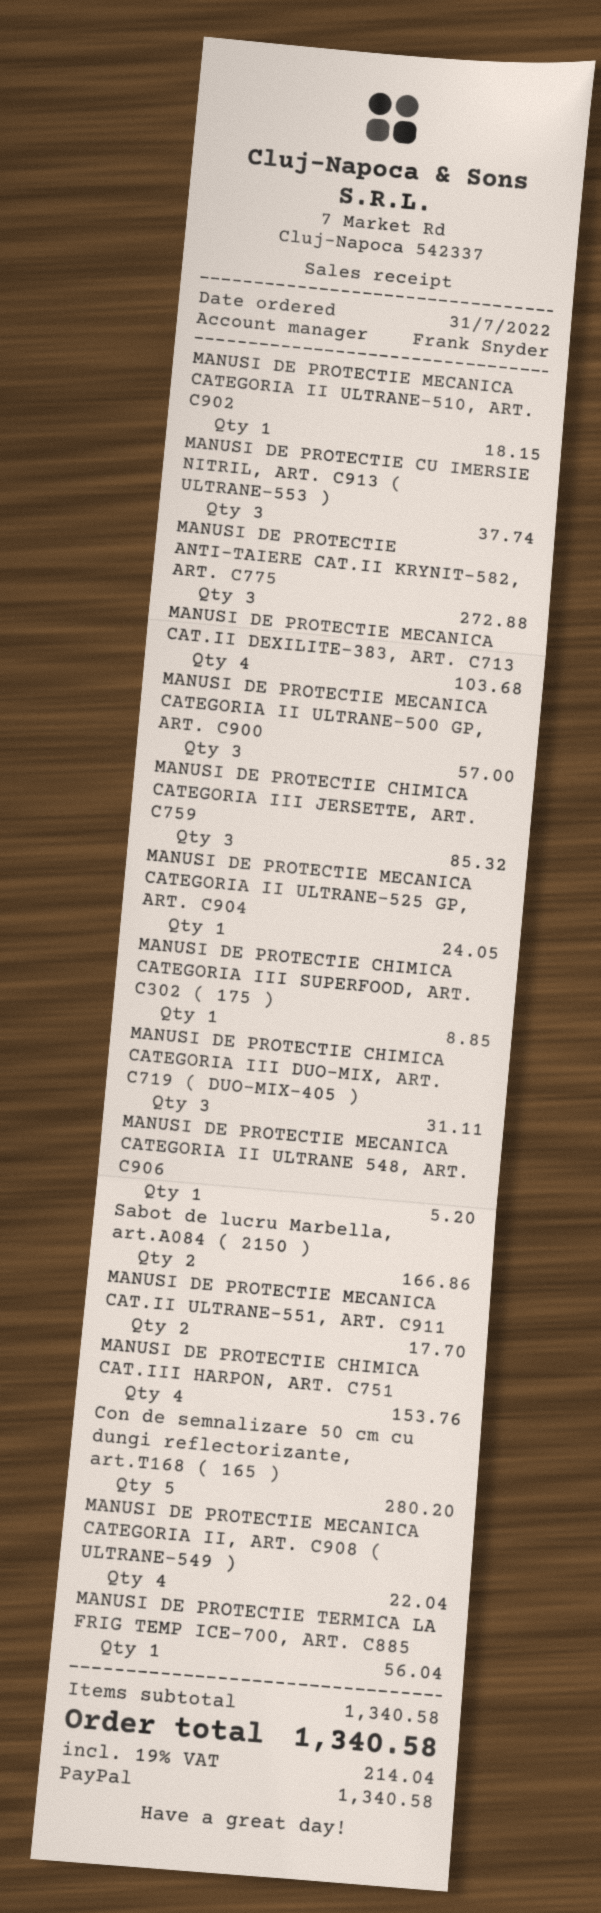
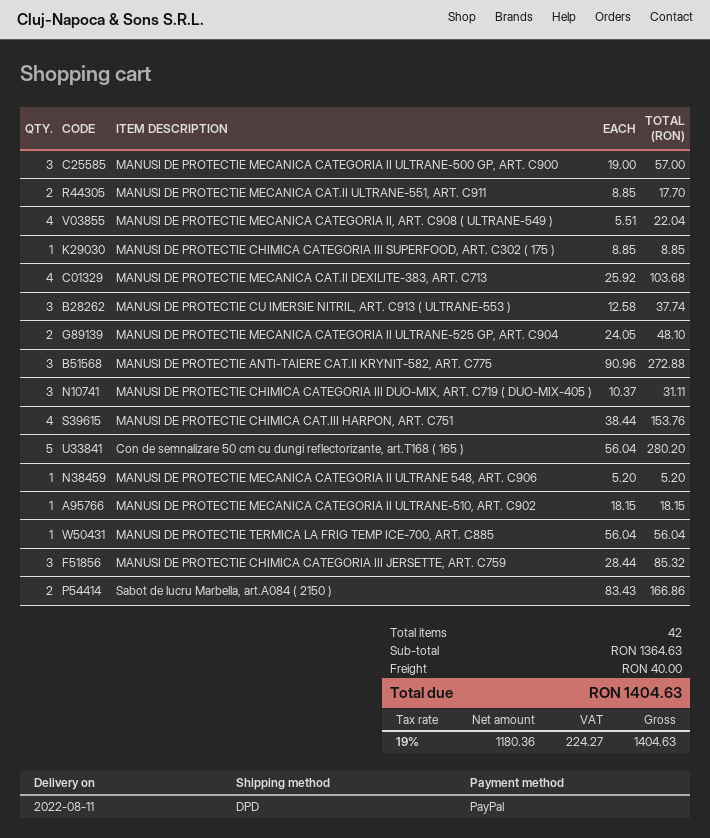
MANUSI DE PROTECTIE MECANICA CATEGORIA II ULTRANE-525 GP, ART. C904: 1 for 24.05 -> 2 for 48.10
subtotal: 1340.58 -> 1364.63
shipping: none -> 40.00
tax: 19% = 214.04 -> 19% = 224.27
total: 1340.58 -> 1404.63

